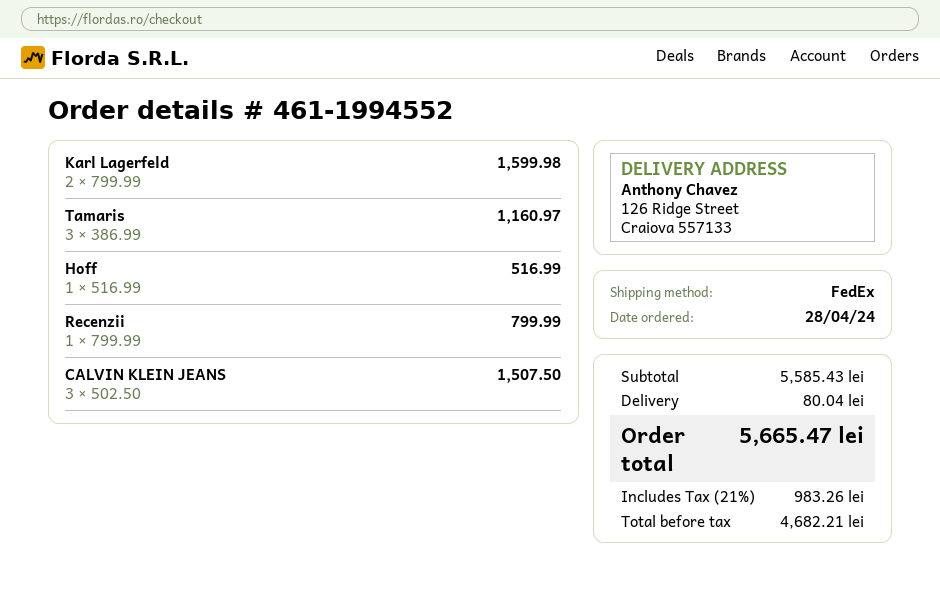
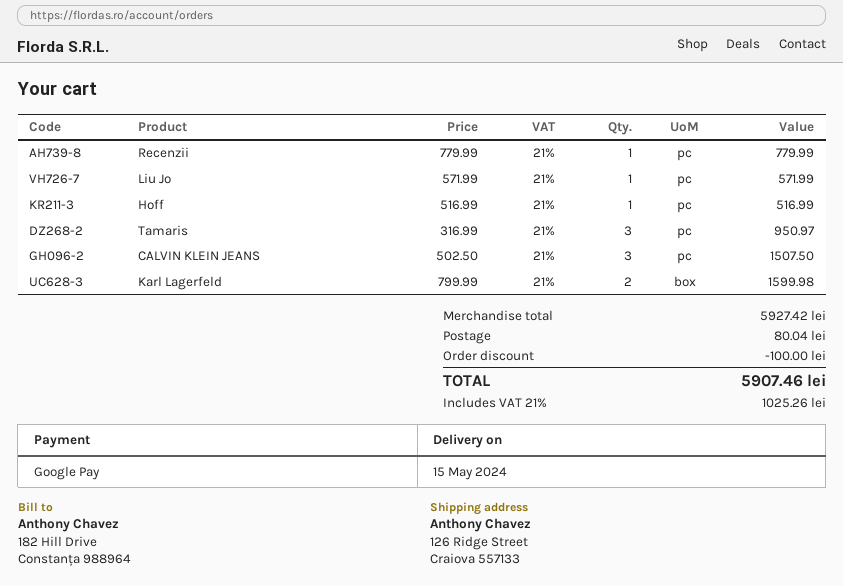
Tamaris: 3 x 386.99 = 1160.97 -> 3 x 316.99 = 950.97
Recenzii: 1 x 799.99 = 799.99 -> 1 x 779.99 = 779.99
Liu Jo: none -> 1 x 571.99 = 571.99
subtotal: 5585.43 -> 5927.42
discount: none -> 100.00
tax: 21% = 983.26 -> 21% = 1025.26
total: 5665.47 -> 5907.46

